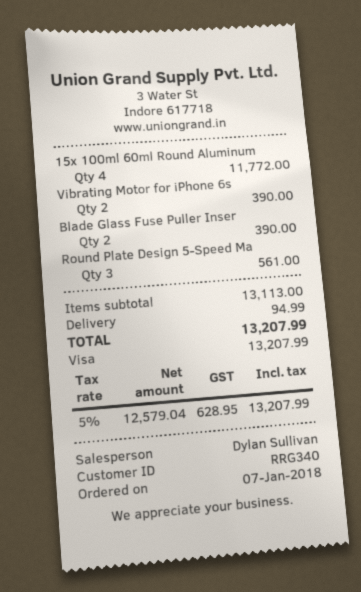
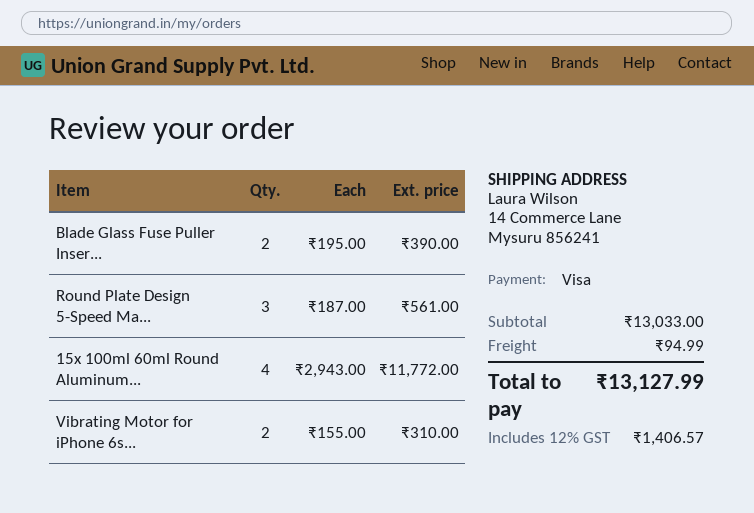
Vibrating Motor for iPhone 6s: 2 for 390.00 -> 2 for 310.00
subtotal: 13113.00 -> 13033.00
tax: 5% = 628.95 -> 12% = 1406.57
total: 13207.99 -> 13127.99

